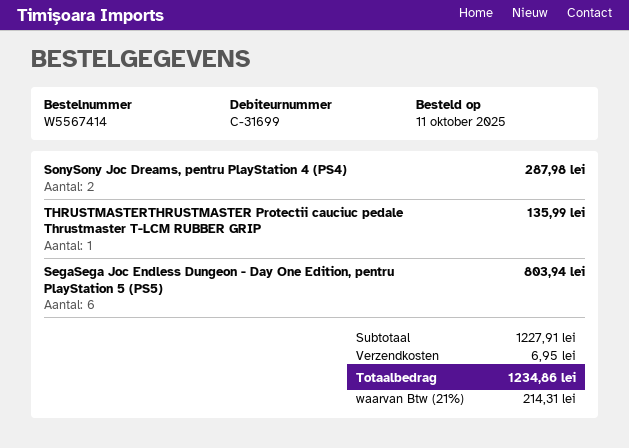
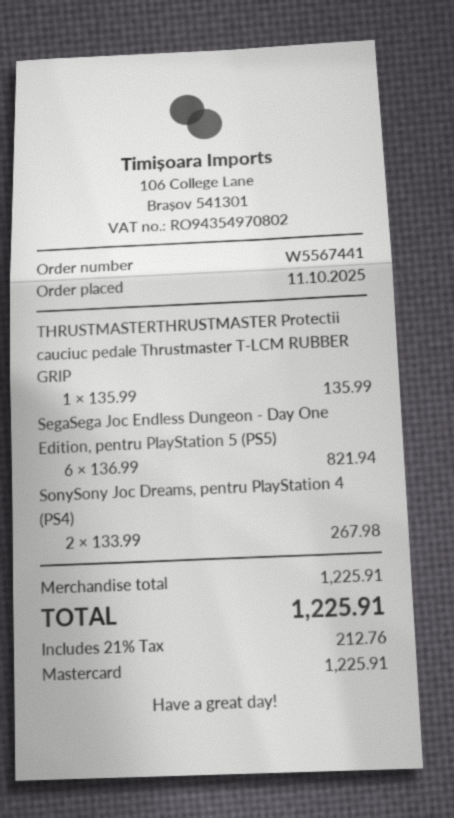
order number: W5567414 -> W5567441
SonySony Joc Dreams, pentru PlayStation 4 (PS4): 2 for 287.98 -> 2 for 267.98
SegaSega Joc Endless Dungeon - Day One Edition, pentru PlayStation 5 (PS5): 6 for 803.94 -> 6 for 821.94
subtotal: 1227.91 -> 1225.91
shipping: 6.95 -> none
tax: 21% = 214.31 -> 21% = 212.76
total: 1234.86 -> 1225.91

